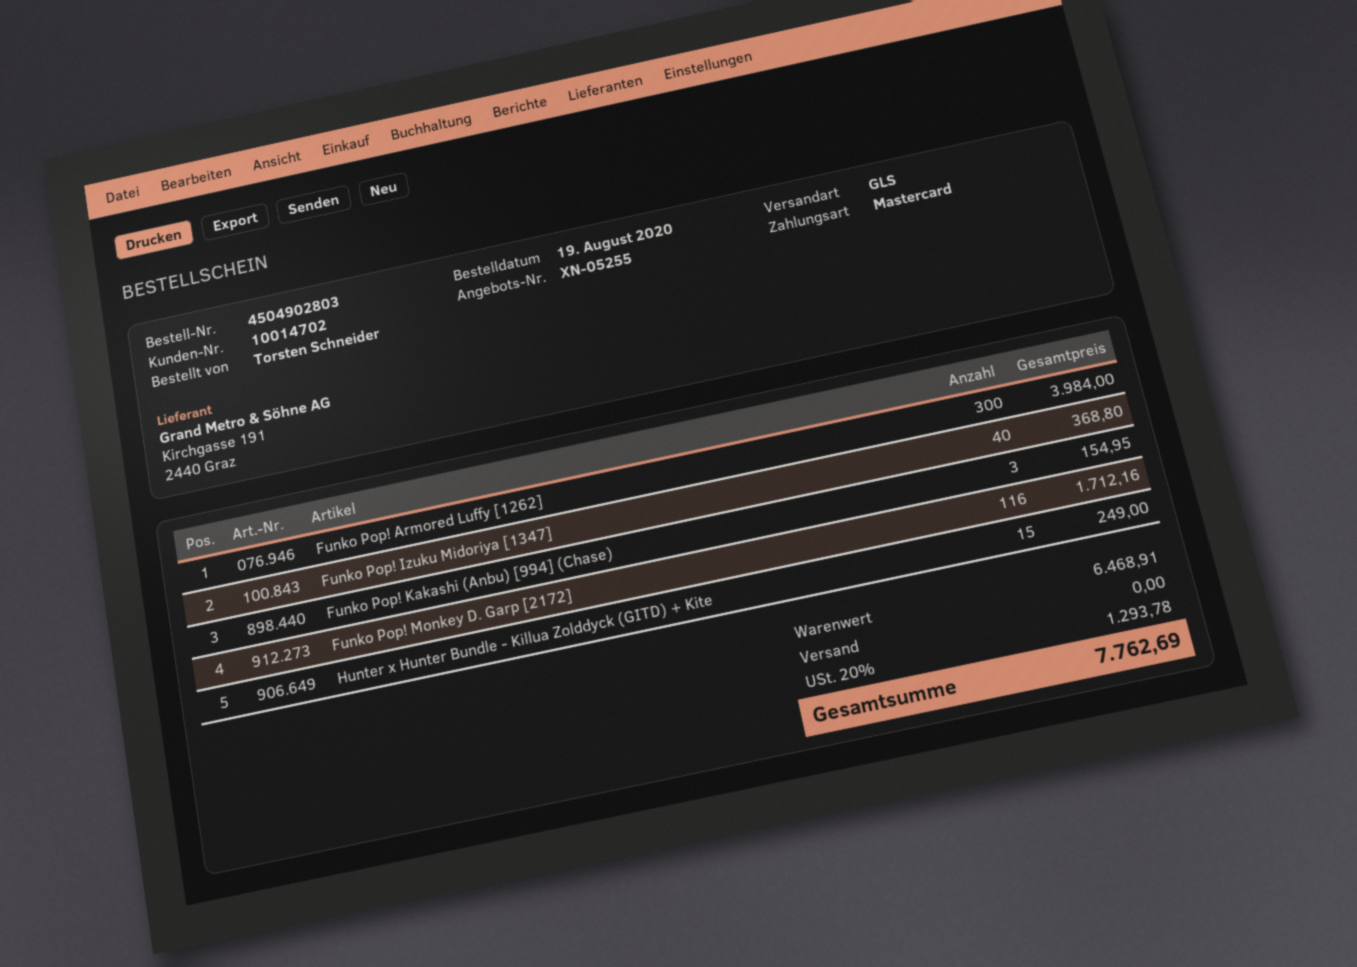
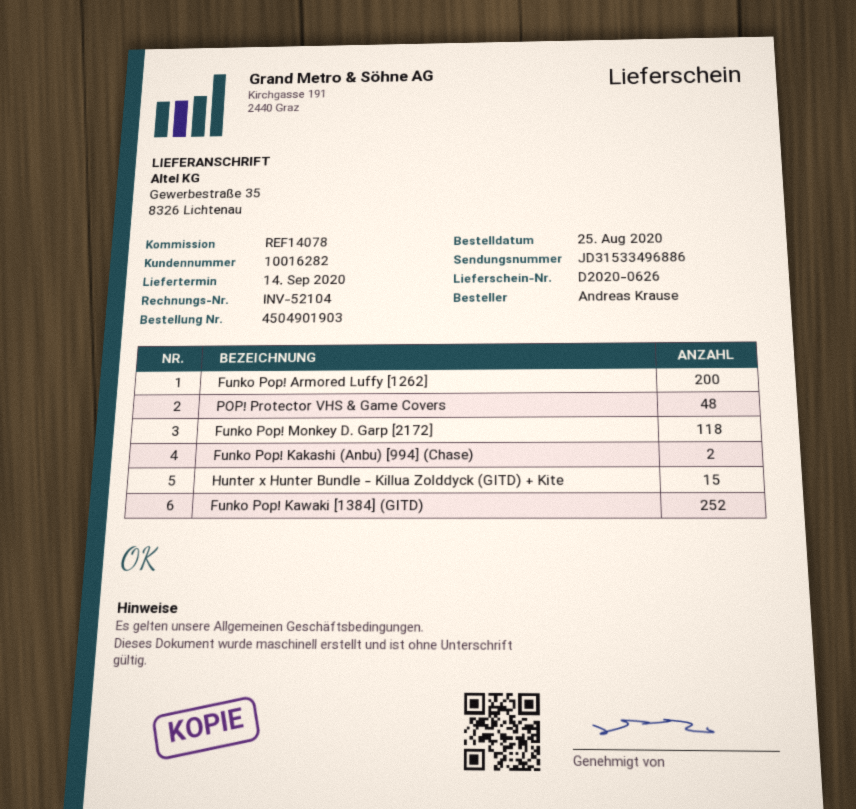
order number: 4504902803 -> 4504901903
order date: 2020-08-19 -> 2020-08-25
customer number: 10014702 -> 10016282
ordered by: Torsten Schneider -> Andreas Krause
Funko Pop! Armored Luffy [1262]: 300 -> 200
Funko Pop! Izuku Midoriya [1347]: 40 -> none
Funko Pop! Kakashi (Anbu) [994] (Chase): 3 -> 2
Funko Pop! Monkey D. Garp [2172]: 116 -> 118
POP! Protector VHS & Game Covers: none -> 48
Funko Pop! Kawaki [1384] (GITD): none -> 252

